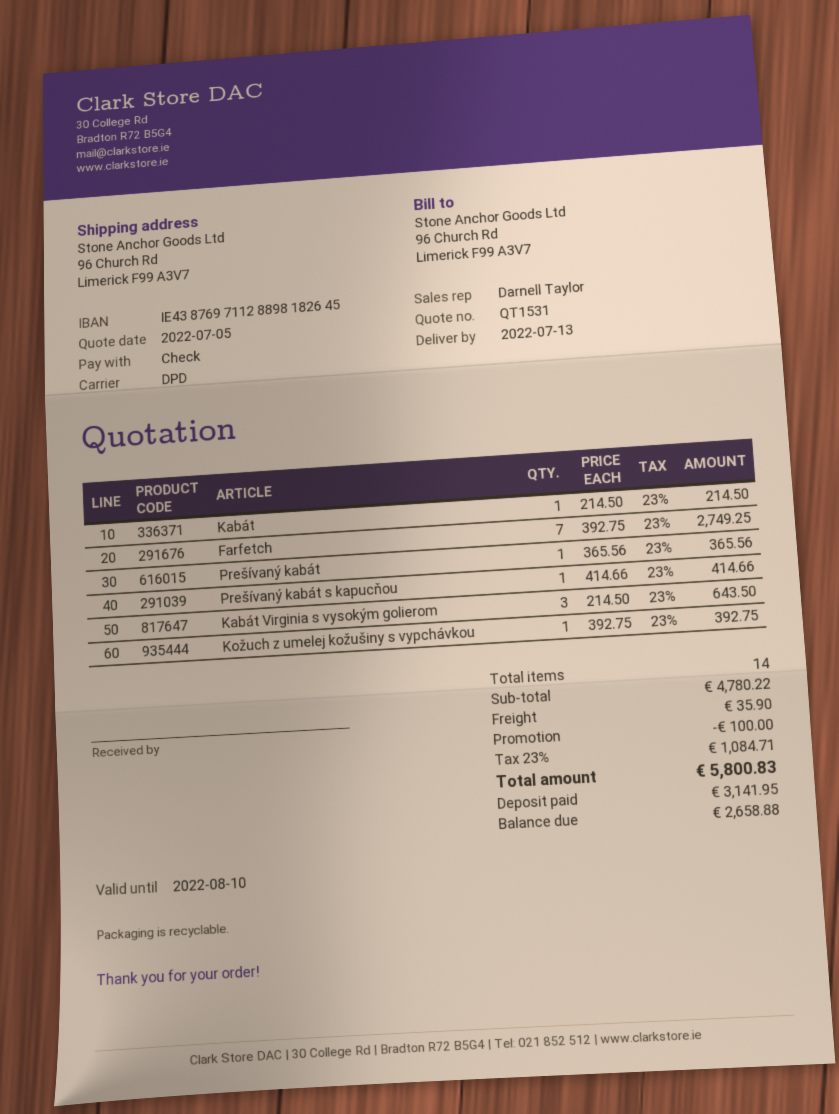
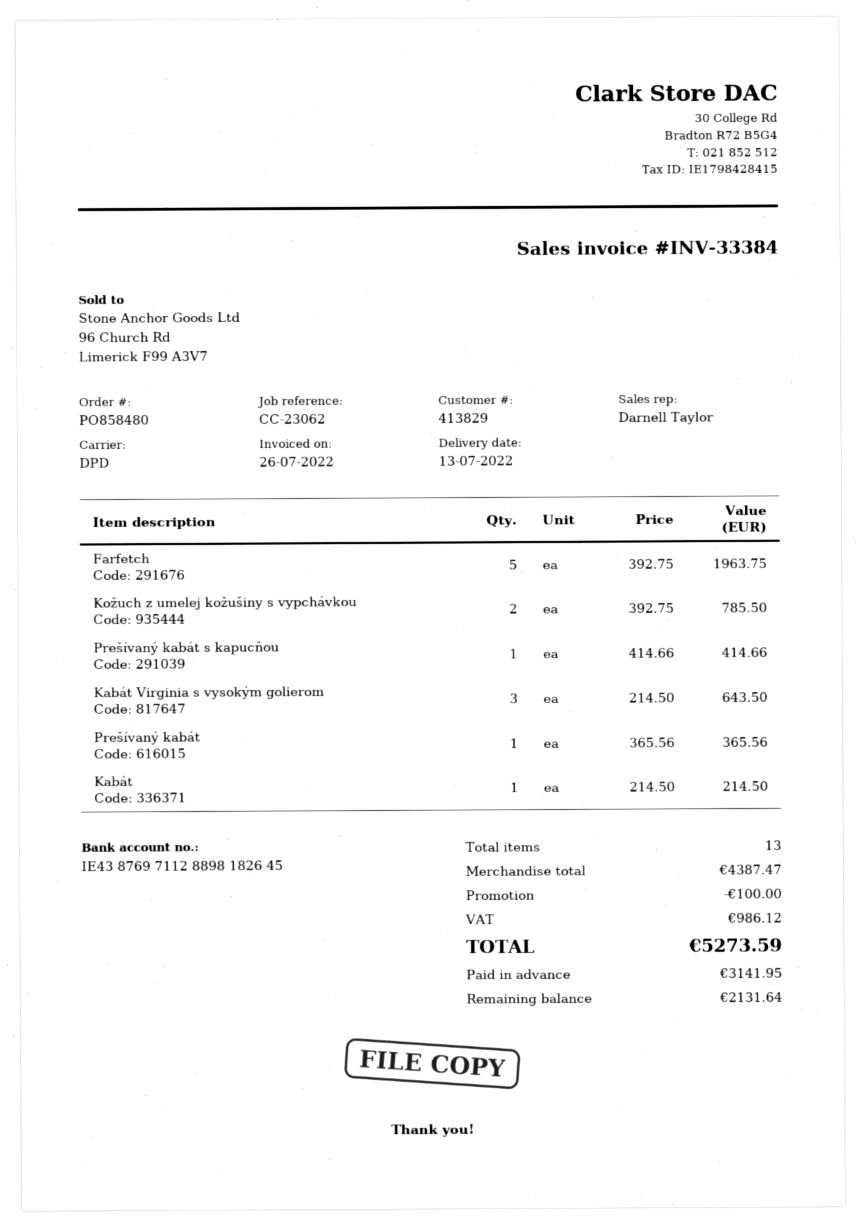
Farfetch: 7 x 392.75 = 2749.25 -> 5 x 392.75 = 1963.75
Kožuch z umelej kožušiny s vypchávkou: 1 x 392.75 = 392.75 -> 2 x 392.75 = 785.50
total quantity: 14 -> 13
subtotal: 4780.22 -> 4387.47
shipping: 35.90 -> none
tax: 1084.71 -> 986.12
total: 5800.83 -> 5273.59
balance: 2658.88 -> 2131.64

